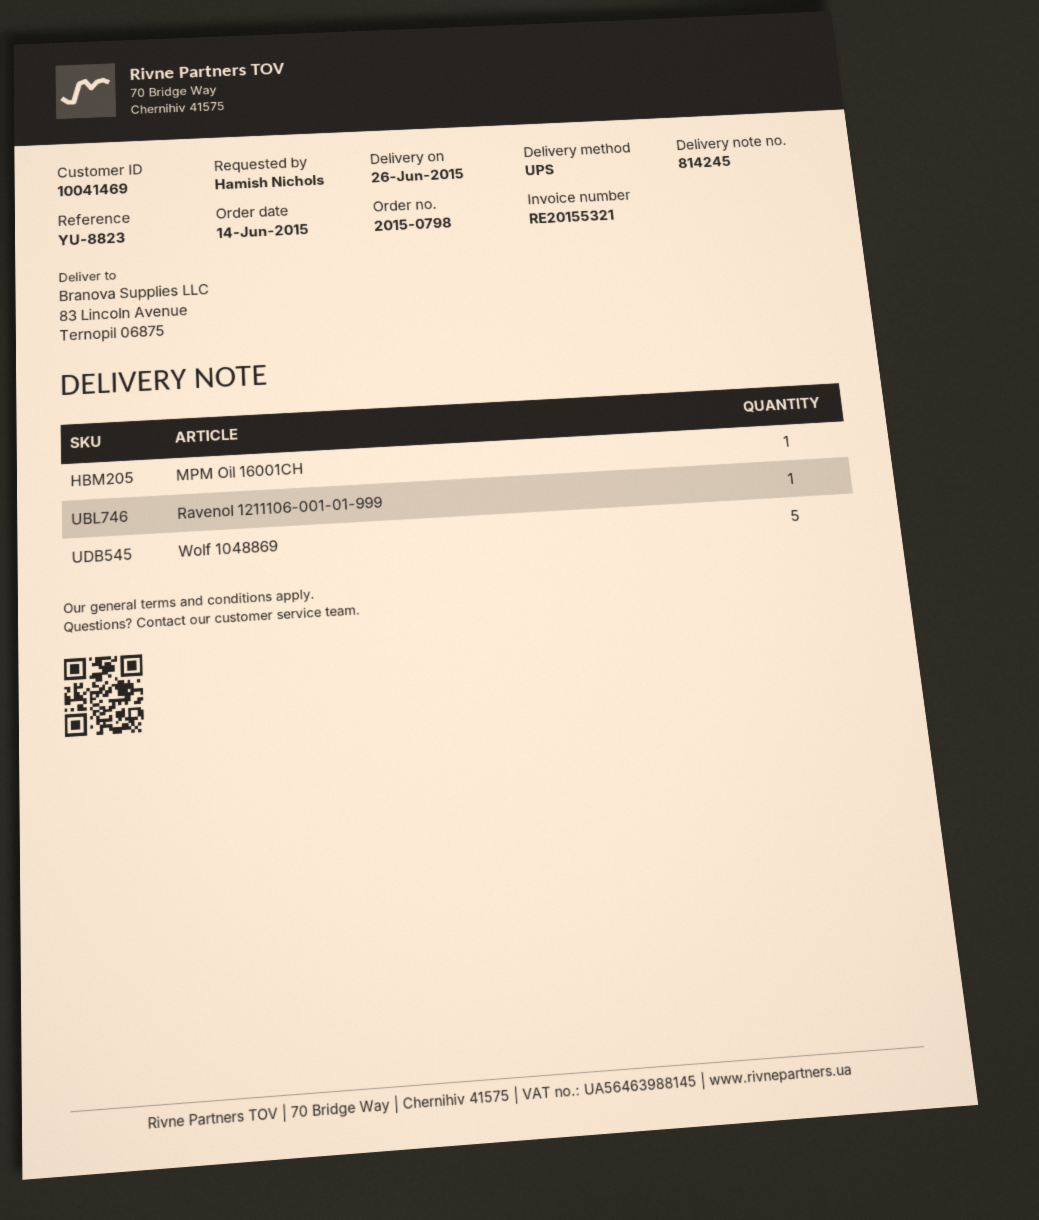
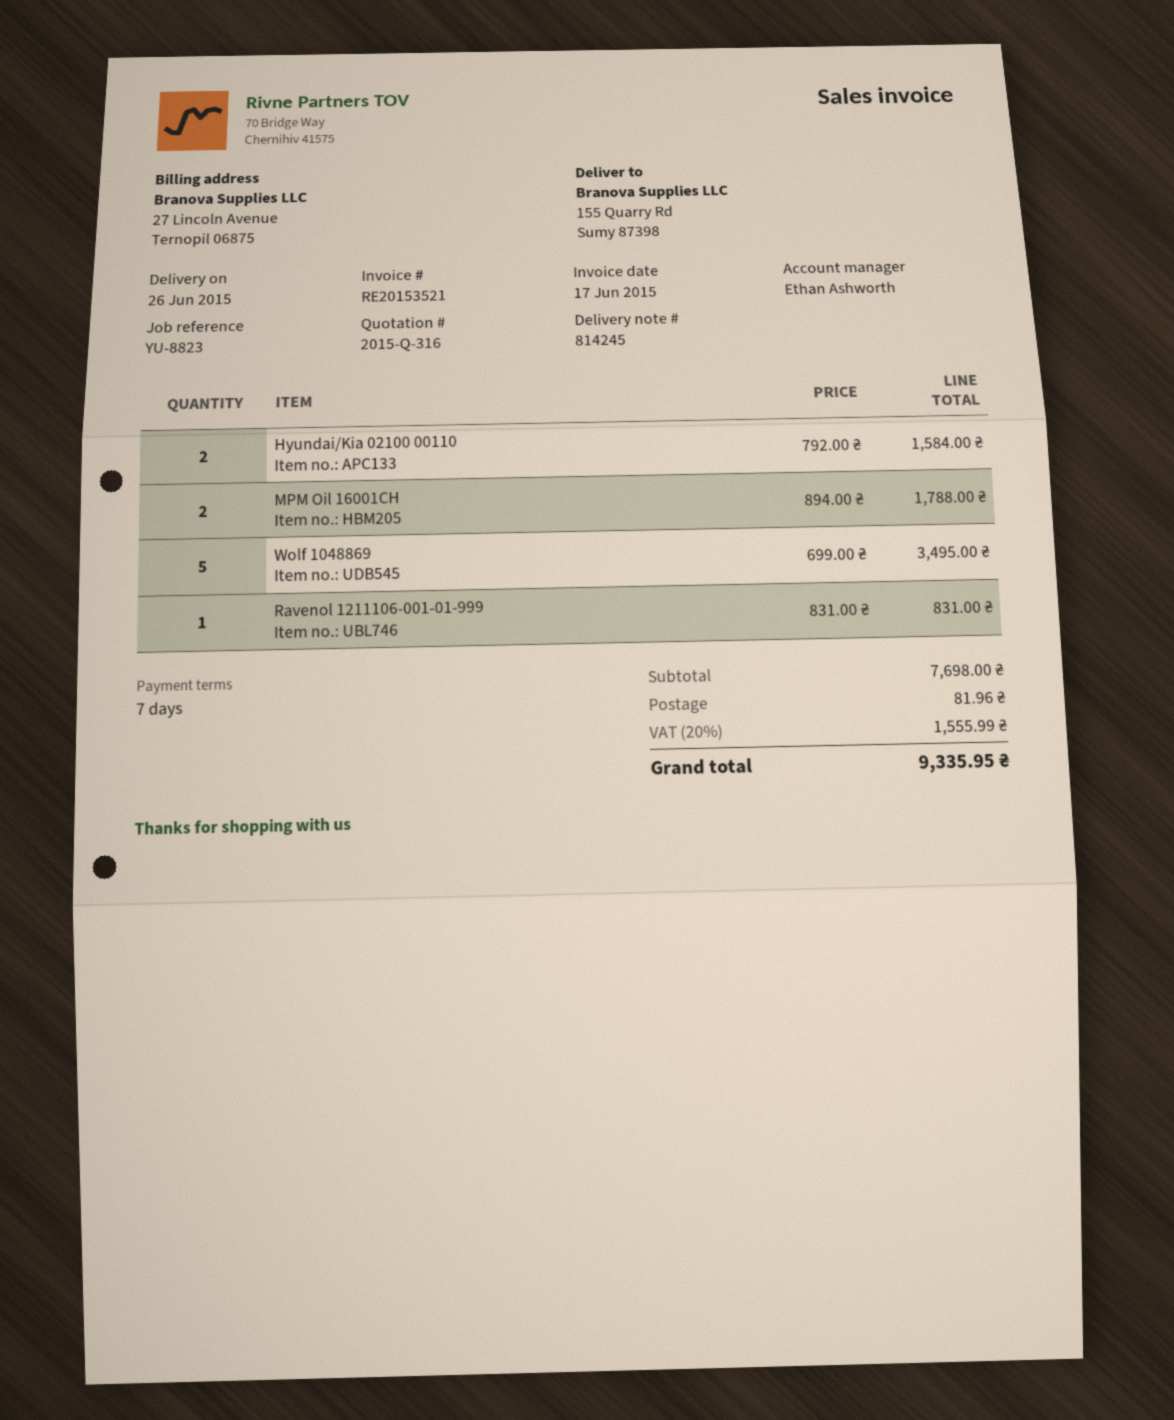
invoice number: RE20155321 -> RE20153521
ship to: 83 Lincoln Avenue, Ternopil 06875 -> 155 Quarry Rd, Sumy 87398
MPM Oil 16001CH: 1 -> 2
Hyundai/Kia 02100 00110: none -> 2

